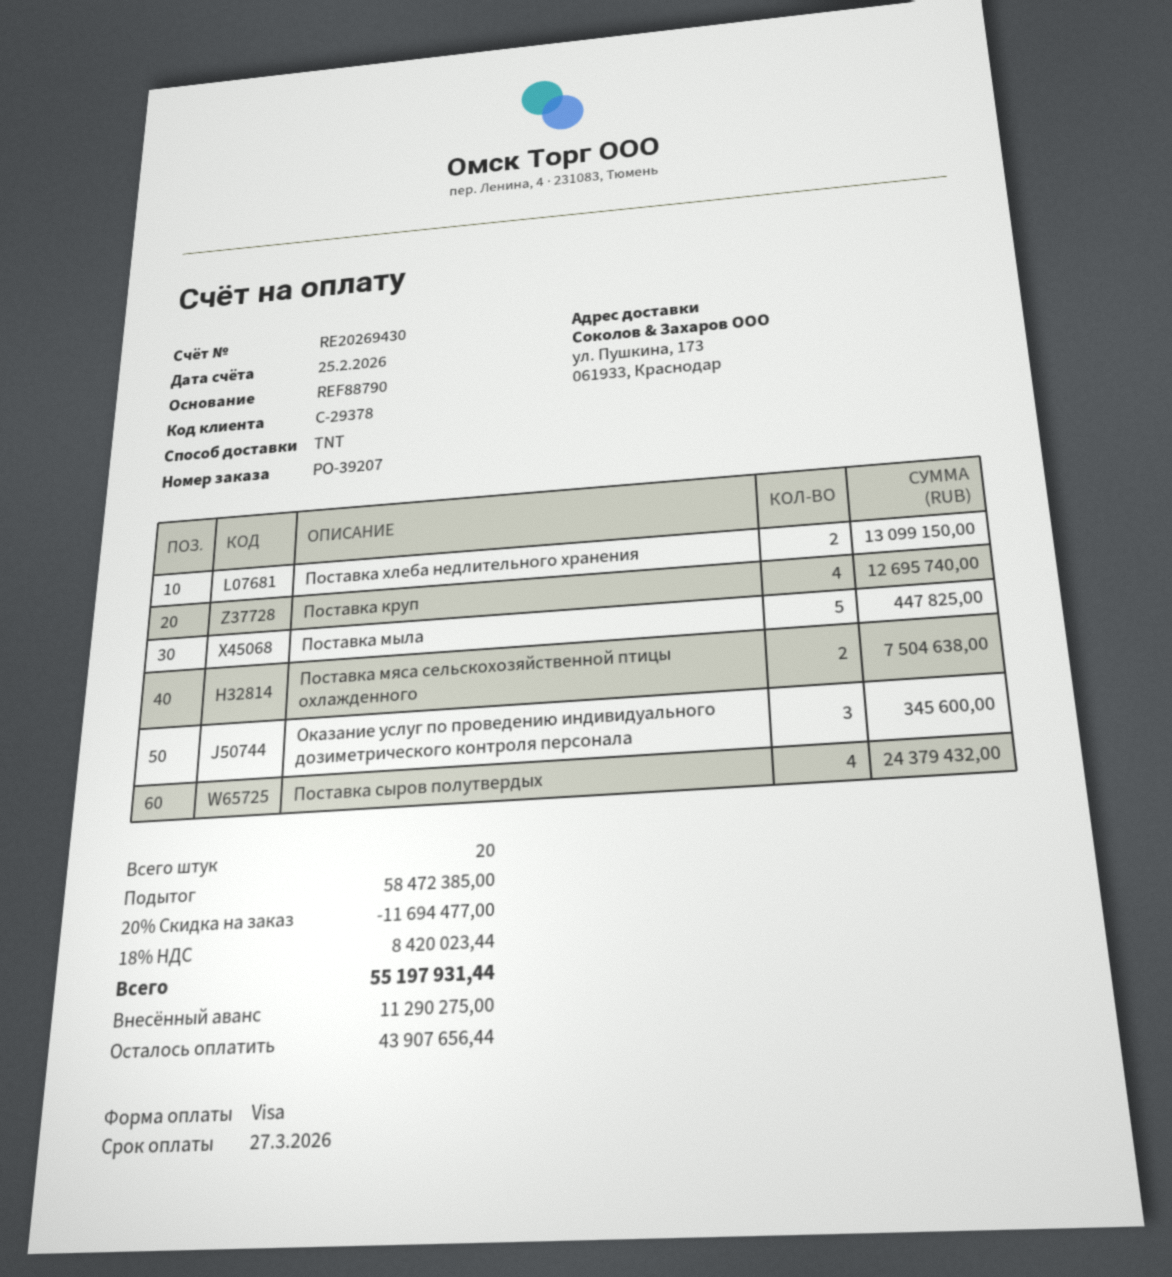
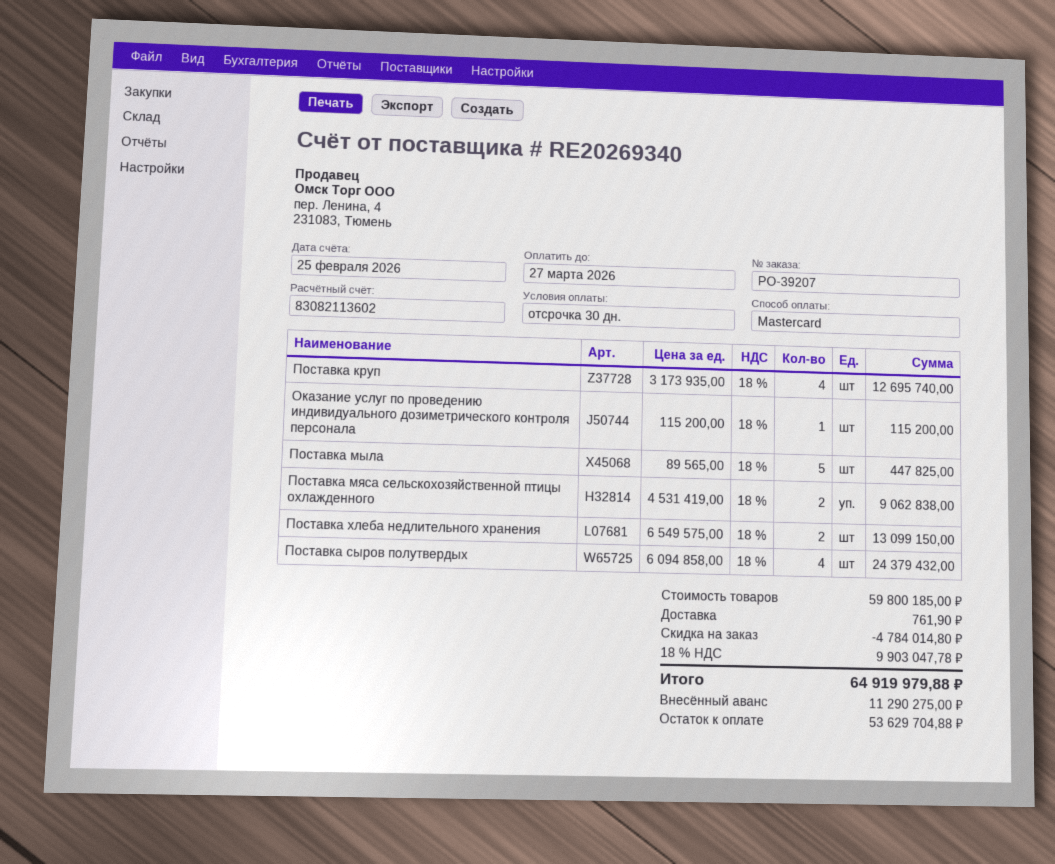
invoice number: RE20269430 -> RE20269340
payment method: Visa -> Mastercard
Поставка мяса сельскохозяйственной птицы охлажденного: 2 for 7504638.00 -> 2 for 9062838.00
Оказание услуг по проведению индивидуального дозиметрического контроля персонала: 3 for 345600.00 -> 1 for 115200.00
subtotal: 58472385.00 -> 59800185.00
discount: 11694477.00 -> 4784014.80
shipping: none -> 761.90
tax: 18% = 8420023.44 -> 18% = 9903047.78
total: 55197931.44 -> 64919979.88
balance: 43907656.44 -> 53629704.88

